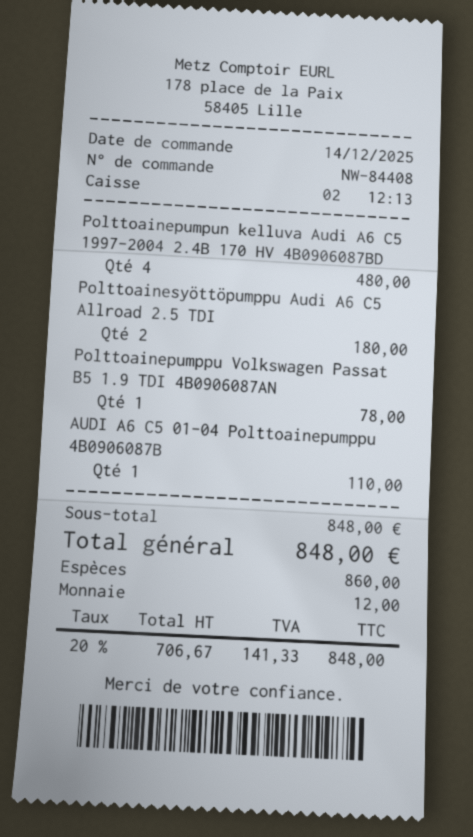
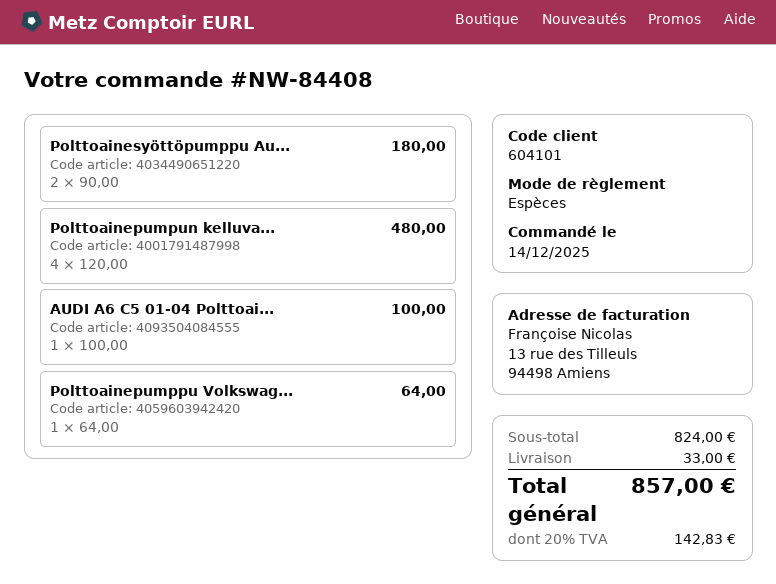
Polttoainepumppu Volkswagen Passat B5 1.9 TDI 4B0906087AN: 1 for 78.00 -> 1 for 64.00
AUDI A6 C5 01-04 Polttoainepumppu 4B0906087B: 1 for 110.00 -> 1 for 100.00
subtotal: 848.00 -> 824.00
shipping: none -> 33.00
tax: 20% = 141.33 -> 20% = 142.83
total: 848.00 -> 857.00

